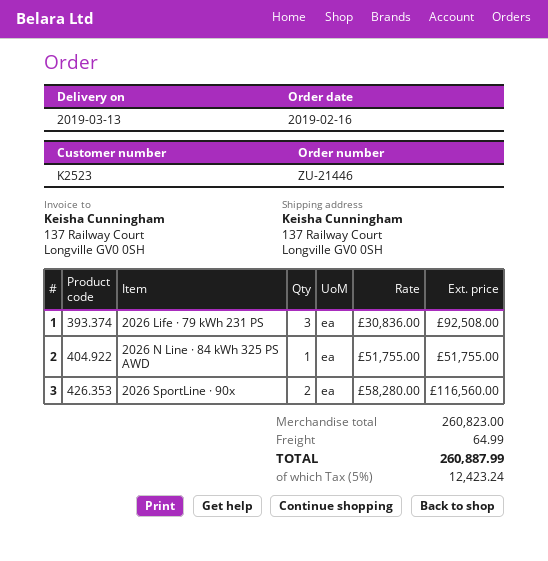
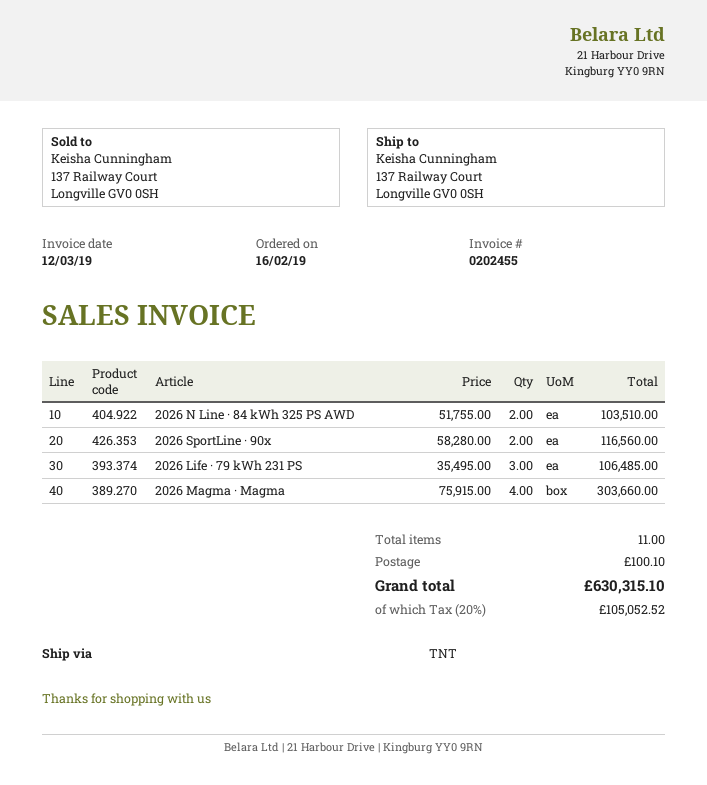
2026 Life · 79 kWh 231 PS: 3 x 30836.00 = 92508.00 -> 3 x 35495.00 = 106485.00
2026 N Line · 84 kWh 325 PS AWD: 1 x 51755.00 = 51755.00 -> 2 x 51755.00 = 103510.00
2026 Magma · Magma: none -> 4 x 75915.00 = 303660.00
shipping: 64.99 -> 100.10
tax: 5% = 12423.24 -> 20% = 105052.52
total: 260887.99 -> 630315.10

